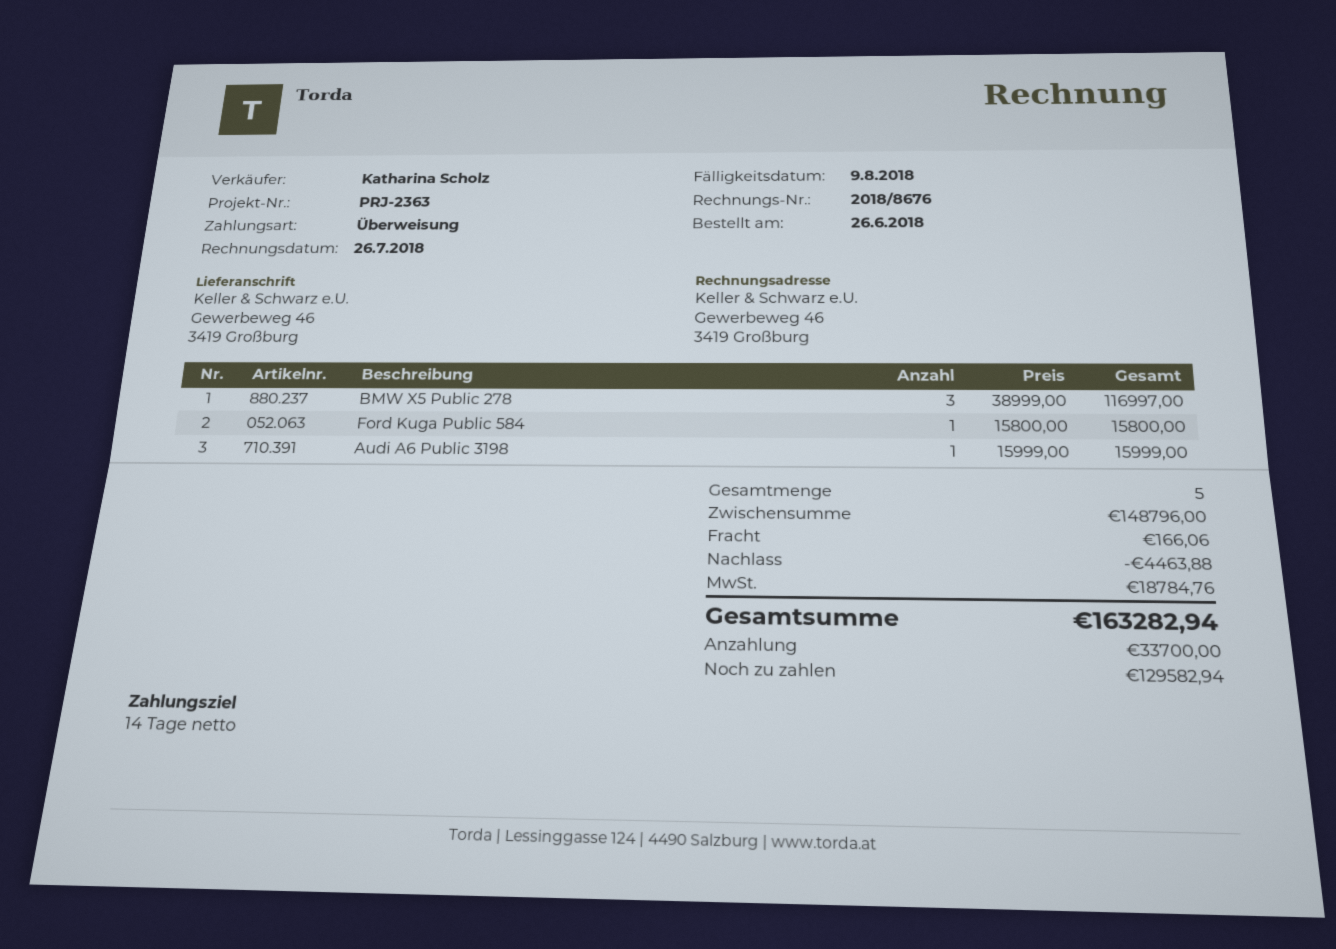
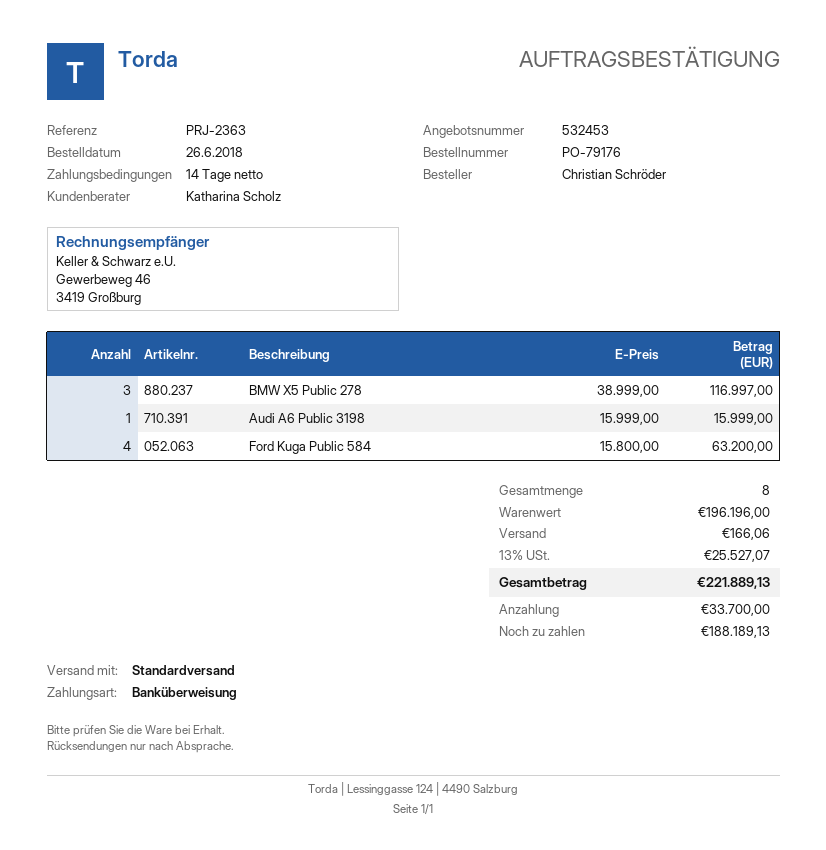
Ford Kuga Public 584: 1 x 15800.00 = 15800.00 -> 4 x 15800.00 = 63200.00
total quantity: 5 -> 8
subtotal: 148796.00 -> 196196.00
discount: 4463.88 -> none
tax: 18784.76 -> 25527.07
total: 163282.94 -> 221889.13
balance: 129582.94 -> 188189.13

